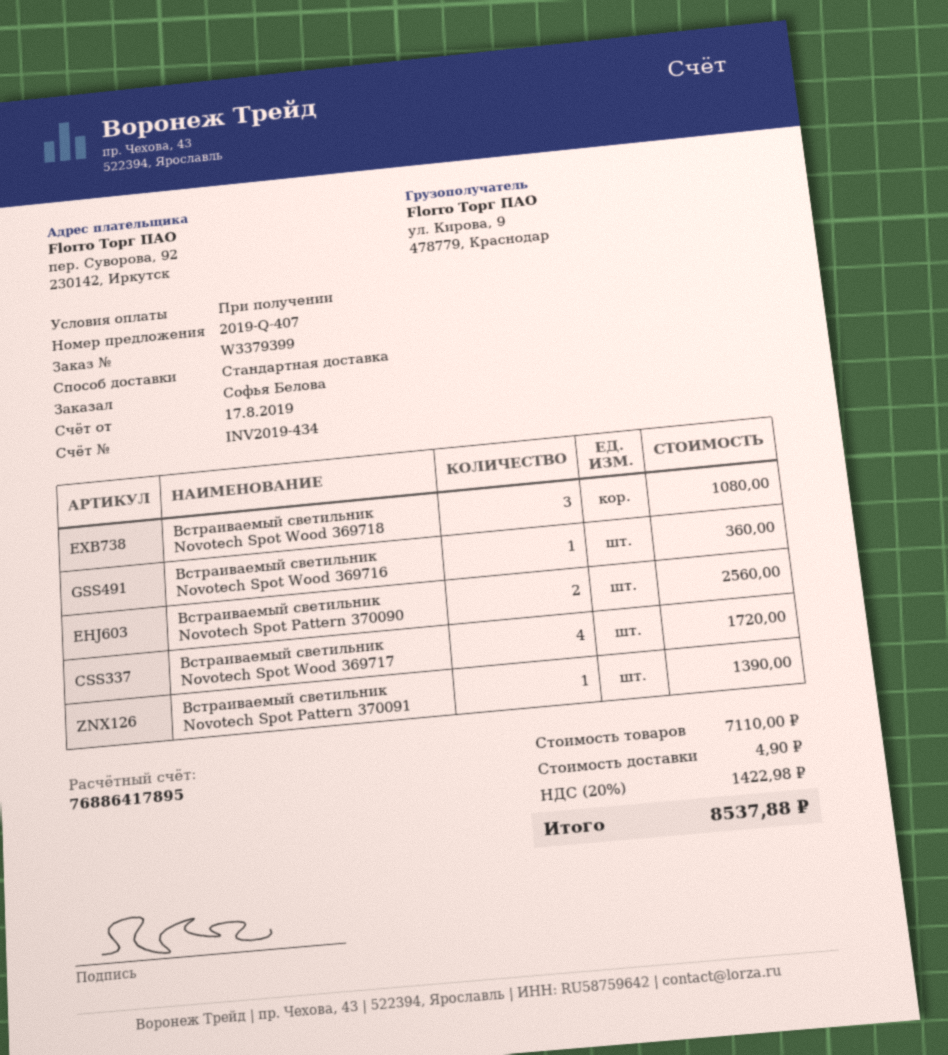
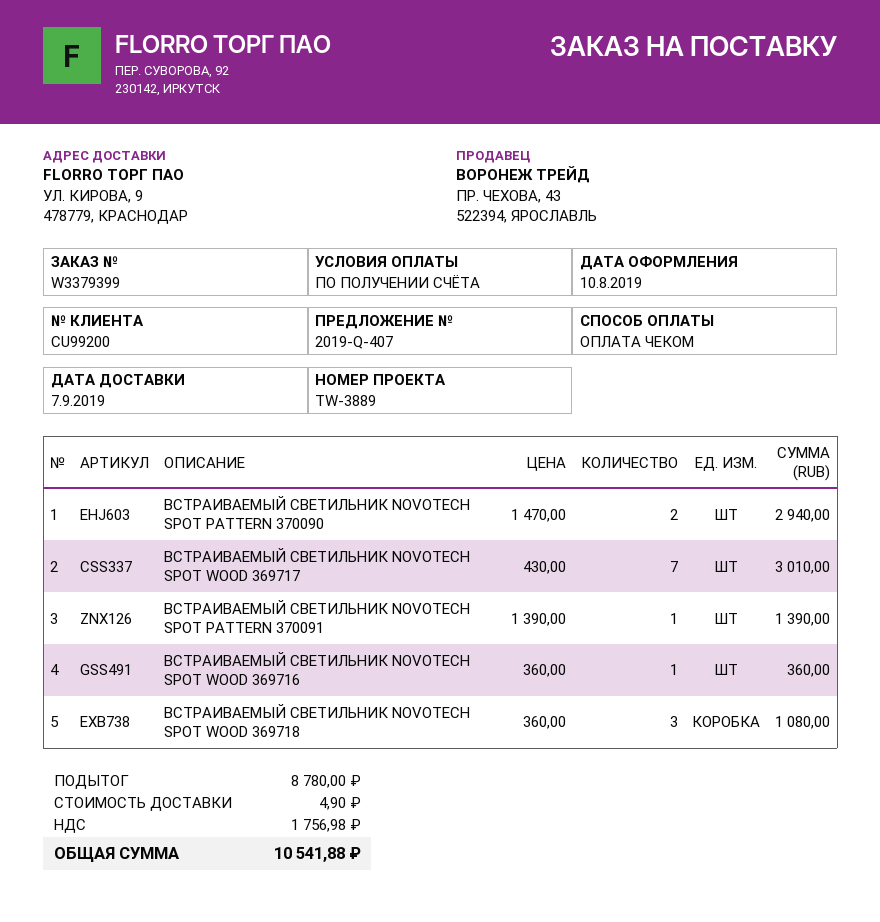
Встраиваемый светильник Novotech Spot Pattern 370090: 2 for 2560.00 -> 2 for 2940.00
Встраиваемый светильник Novotech Spot Wood 369717: 4 for 1720.00 -> 7 for 3010.00
subtotal: 7110.00 -> 8780.00
tax: 1422.98 -> 1756.98
total: 8537.88 -> 10541.88

